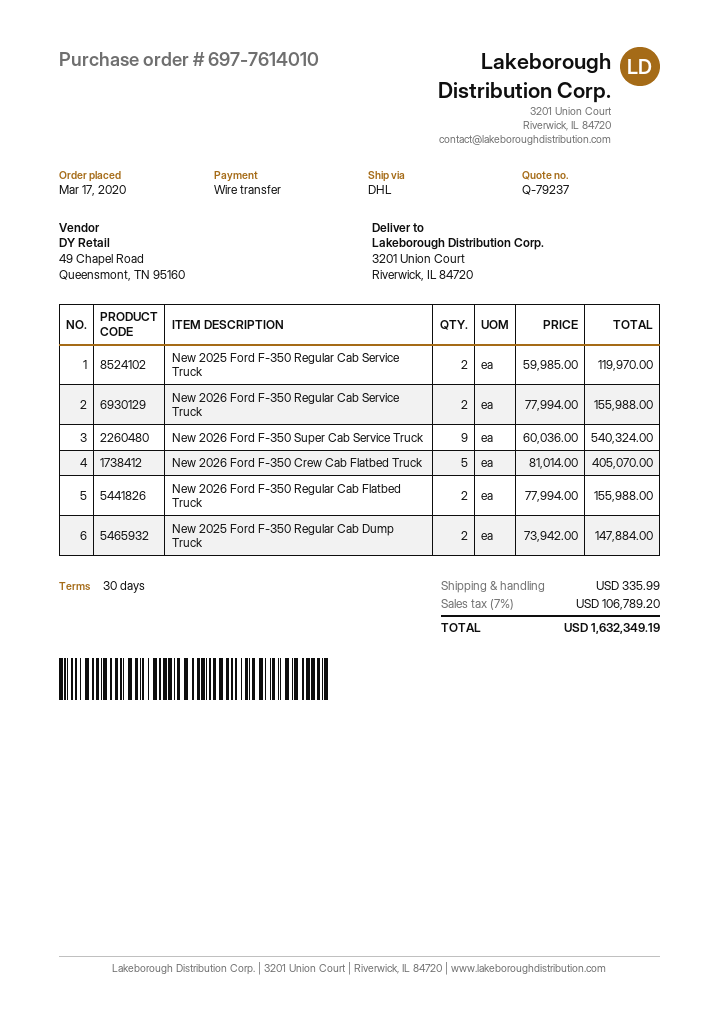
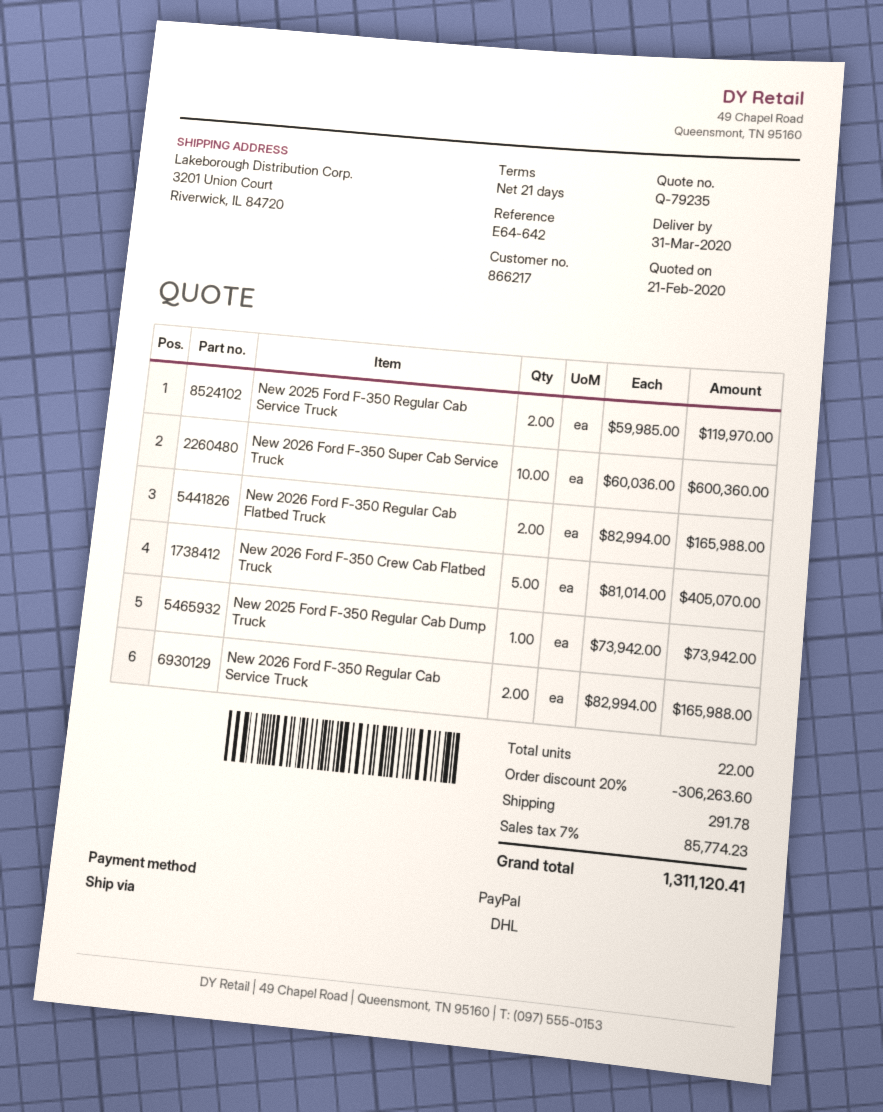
quote number: Q-79237 -> Q-79235
payment terms: 30 days -> 21 days
payment method: bank transfer -> PayPal
New 2026 Ford F-350 Regular Cab Service Truck: 2 x 77994.00 = 155988.00 -> 2 x 82994.00 = 165988.00
New 2026 Ford F-350 Super Cab Service Truck: 9 x 60036.00 = 540324.00 -> 10 x 60036.00 = 600360.00
New 2026 Ford F-350 Regular Cab Flatbed Truck: 2 x 77994.00 = 155988.00 -> 2 x 82994.00 = 165988.00
New 2025 Ford F-350 Regular Cab Dump Truck: 2 x 73942.00 = 147884.00 -> 1 x 73942.00 = 73942.00
discount: none -> 20% = 306263.60
shipping: 335.99 -> 291.78
tax: 7% = 106789.20 -> 7% = 85774.23
total: 1632349.19 -> 1311120.41

